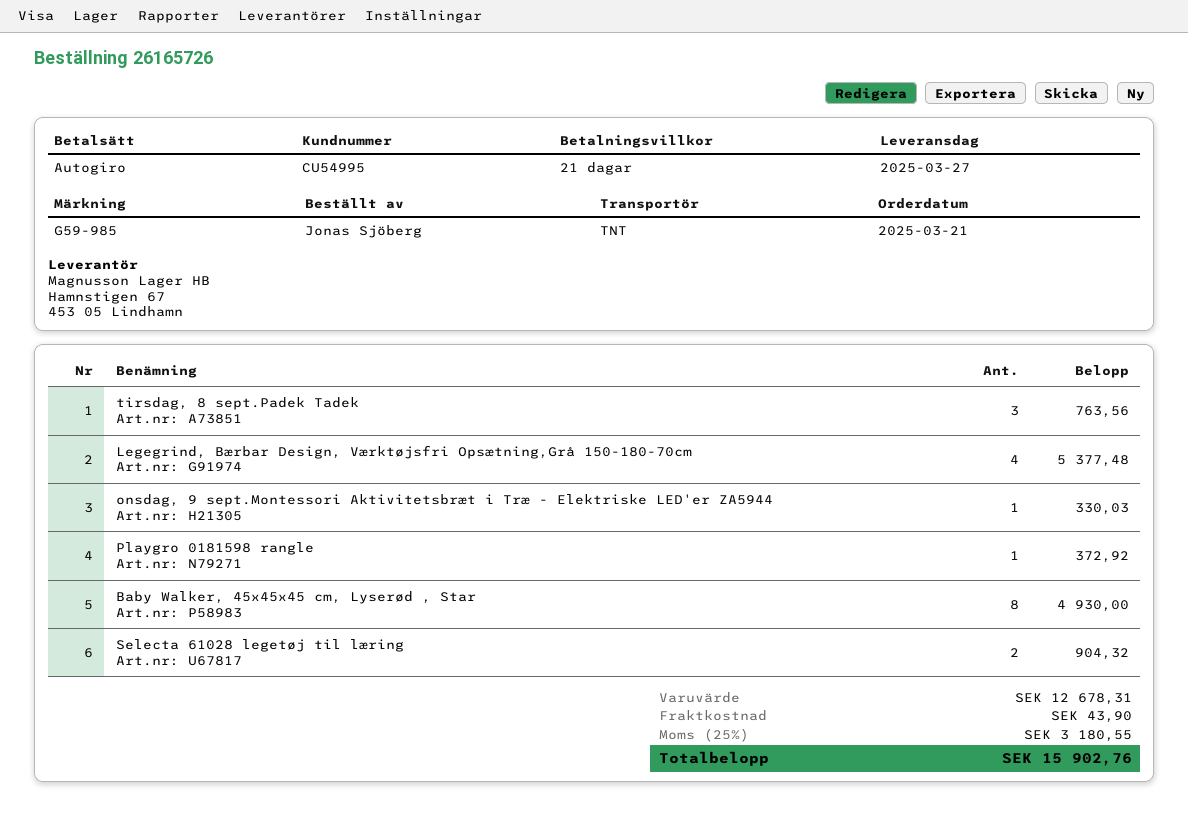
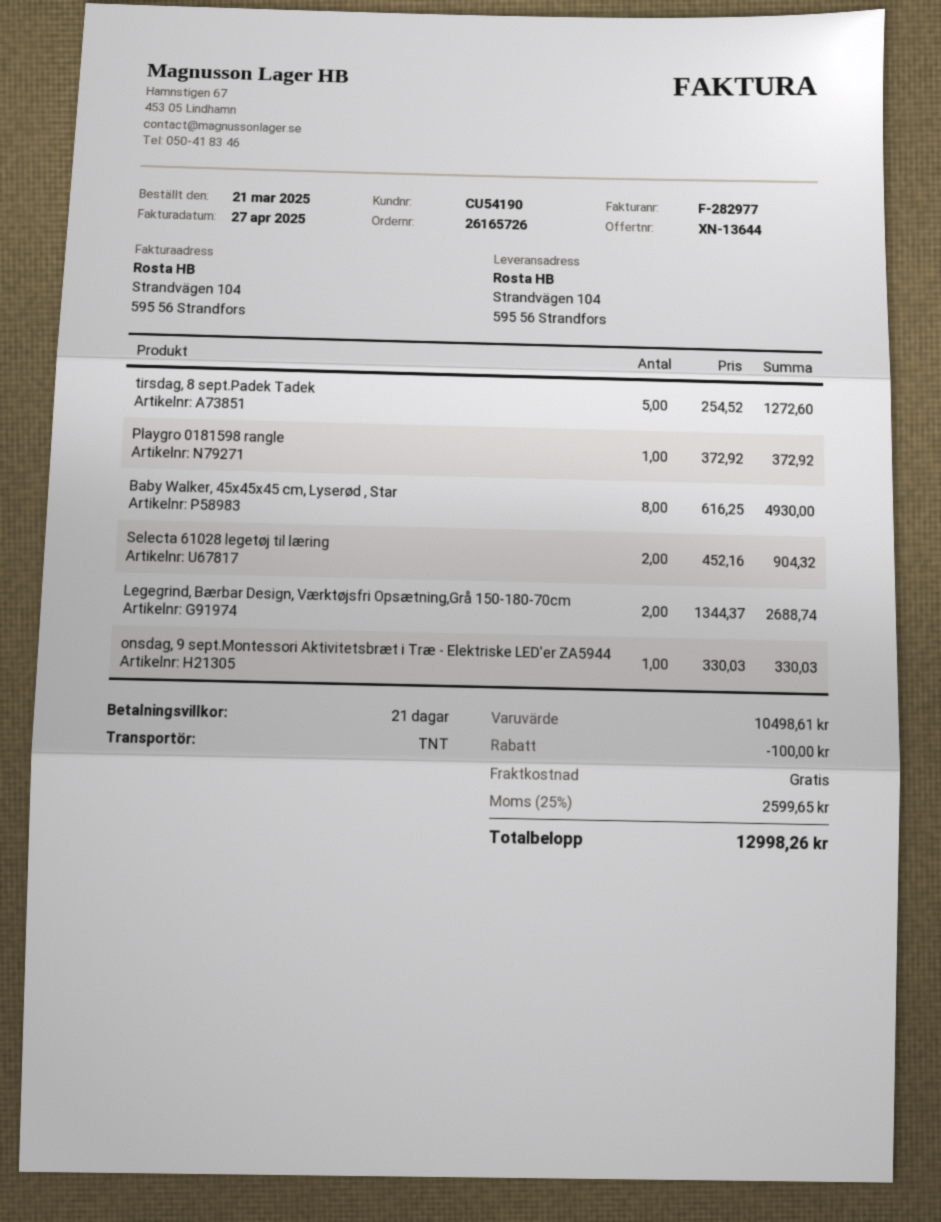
customer number: CU54995 -> CU54190
tirsdag, 8 sept.Padek Tadek: 3 for 763.56 -> 5 for 1272.60
Legegrind, Bærbar Design, Værktøjsfri Opsætning,Grå 150-180-70cm: 4 for 5377.48 -> 2 for 2688.74
subtotal: 12678.31 -> 10498.61
discount: none -> 100.00
shipping: 43.90 -> 0.00
tax: 25% = 3180.55 -> 25% = 2599.65
total: 15902.76 -> 12998.26

